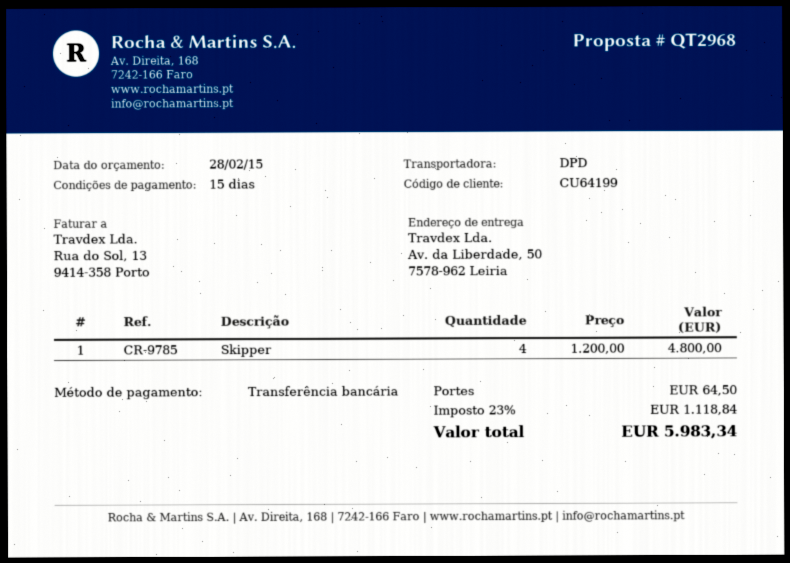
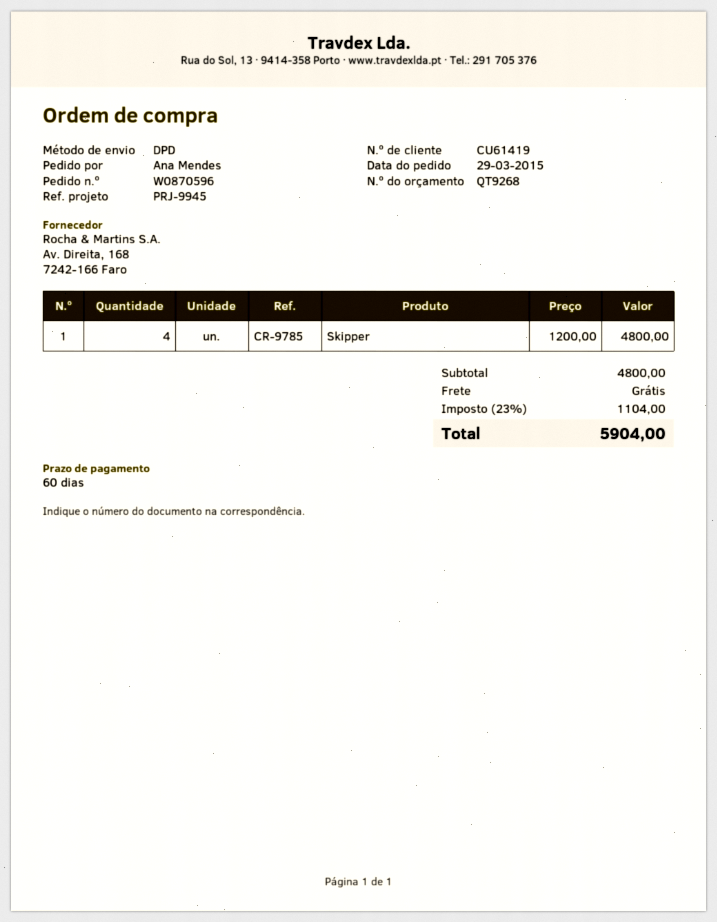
quote number: QT2968 -> QT9268
payment terms: 15 days -> 60 days
customer number: CU64199 -> CU61419
shipping: 64.50 -> 0.00
tax: 23% = 1118.84 -> 23% = 1104.00
total: 5983.34 -> 5904.00

